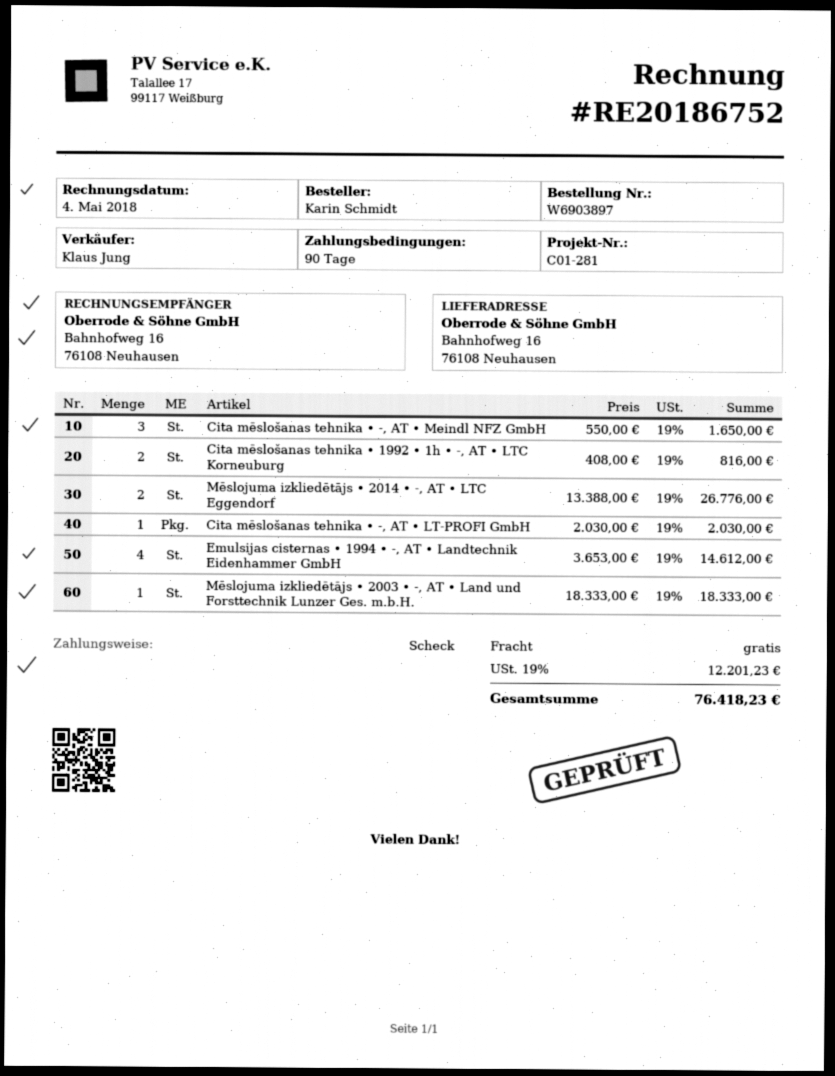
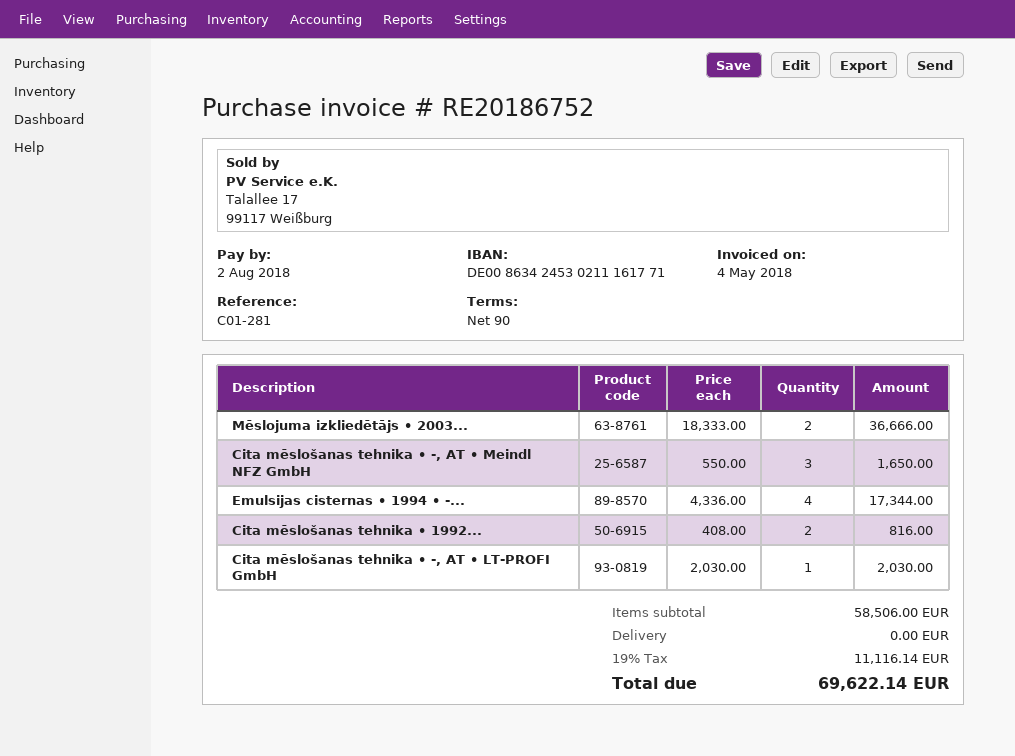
Mēslojuma izkliedētājs • 2014 • -, AT • LTC Eggendorf: 2 x 13388.00 = 26776.00 -> none
Emulsijas cisternas • 1994 • -, AT • Landtechnik Eidenhammer GmbH: 4 x 3653.00 = 14612.00 -> 4 x 4336.00 = 17344.00
Mēslojuma izkliedētājs • 2003 • -, AT • Land und Forsttechnik Lunzer Ges. m.b.H.: 1 x 18333.00 = 18333.00 -> 2 x 18333.00 = 36666.00
tax: 19% = 12201.23 -> 19% = 11116.14
total: 76418.23 -> 69622.14

